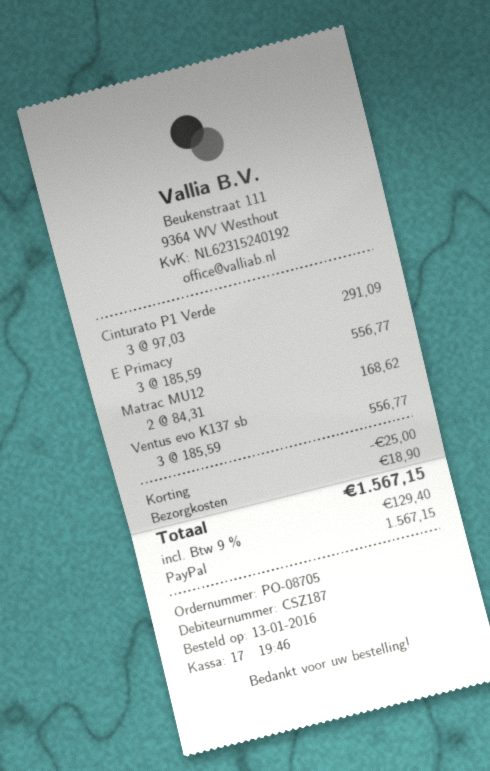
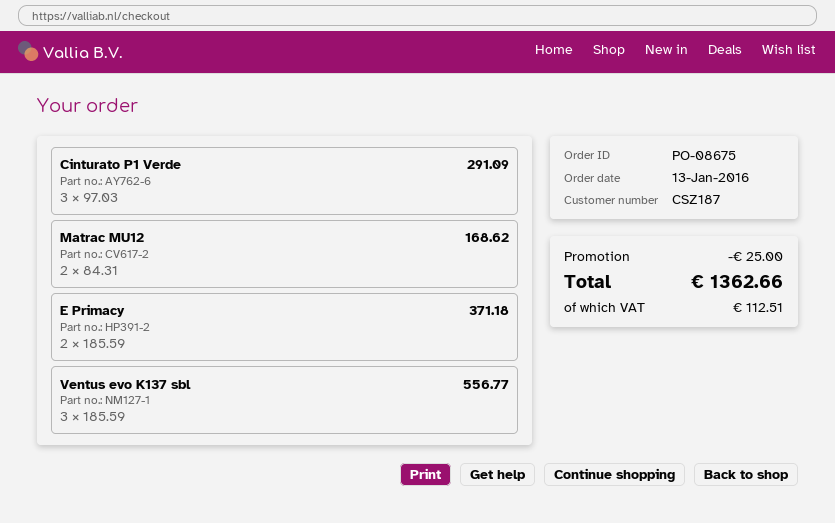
order number: PO-08705 -> PO-08675
E Primacy: 3 x 185.59 = 556.77 -> 2 x 185.59 = 371.18
shipping: 18.90 -> none
tax: 129.40 -> 112.51
total: 1567.15 -> 1362.66

